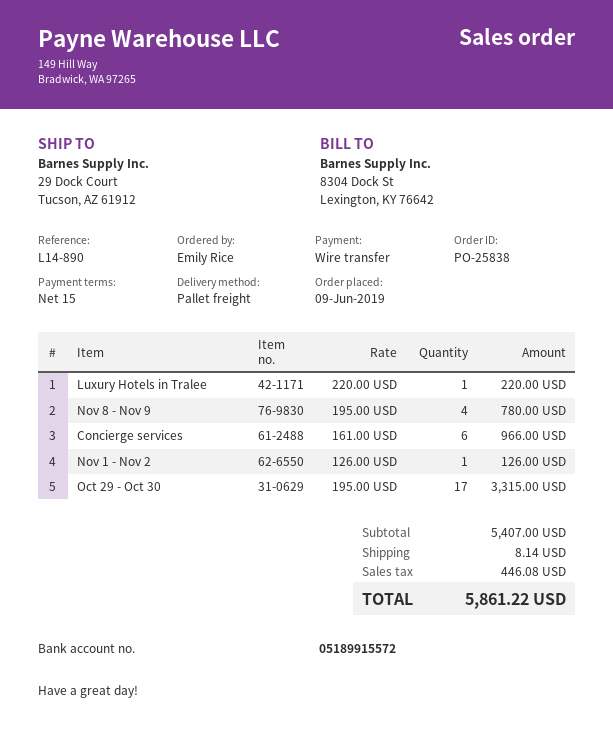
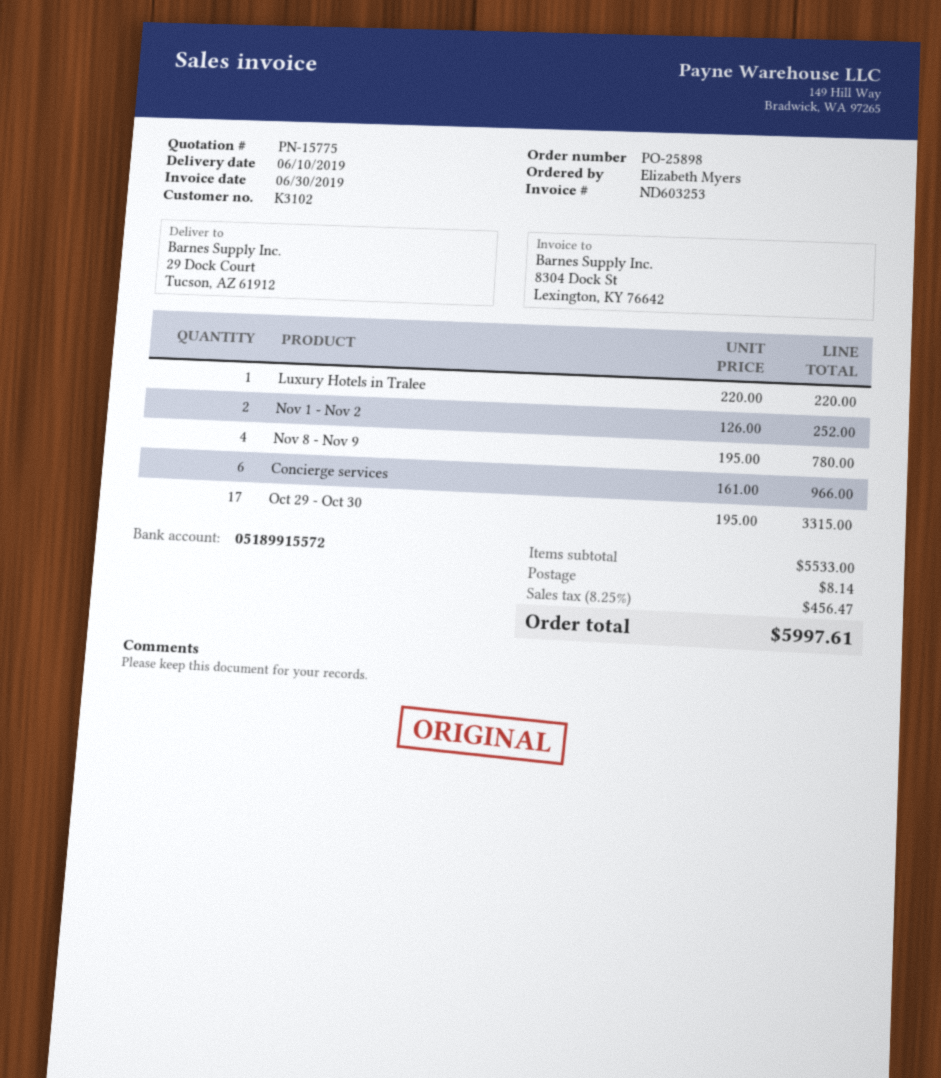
order number: PO-25838 -> PO-25898
ordered by: Emily Rice -> Elizabeth Myers
Nov 1 - Nov 2: 1 x 126.00 = 126.00 -> 2 x 126.00 = 252.00
subtotal: 5407.00 -> 5533.00
tax: 446.08 -> 456.47
total: 5861.22 -> 5997.61

